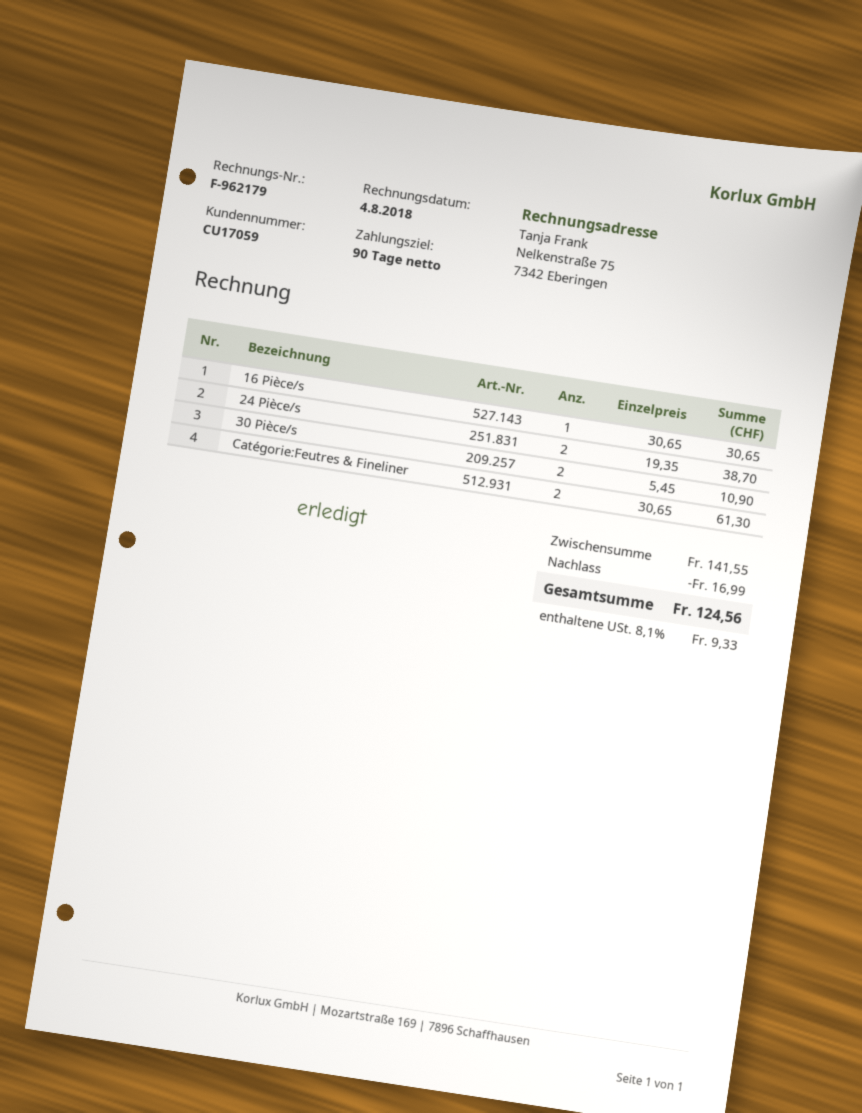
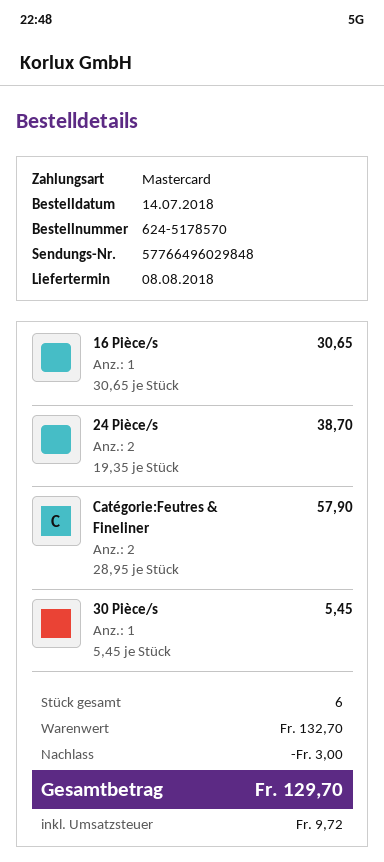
30 Pièce/s: 2 x 5.45 = 10.90 -> 1 x 5.45 = 5.45
Catégorie:Feutres & Fineliner: 2 x 30.65 = 61.30 -> 2 x 28.95 = 57.90
subtotal: 141.55 -> 132.70
discount: 16.99 -> 3.00
tax: 9.33 -> 9.72
total: 124.56 -> 129.70

